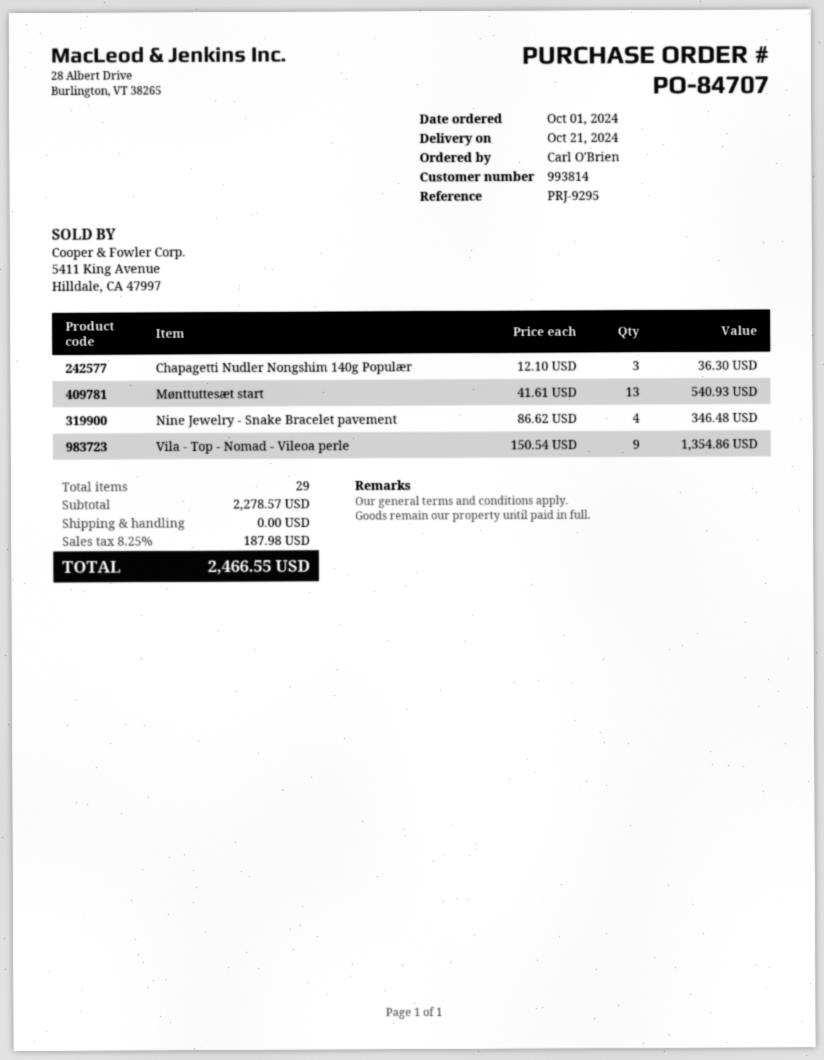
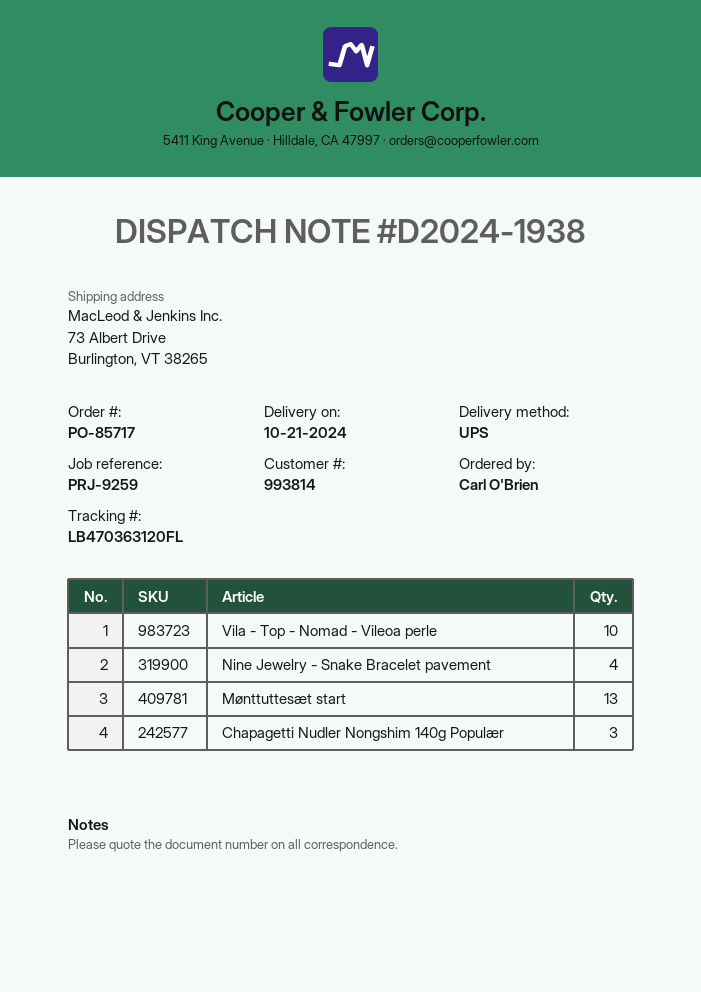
order number: PO-84707 -> PO-85717
reference: PRJ-9295 -> PRJ-9259
Vila - Top - Nomad - Vileoa perle: 9 -> 10

